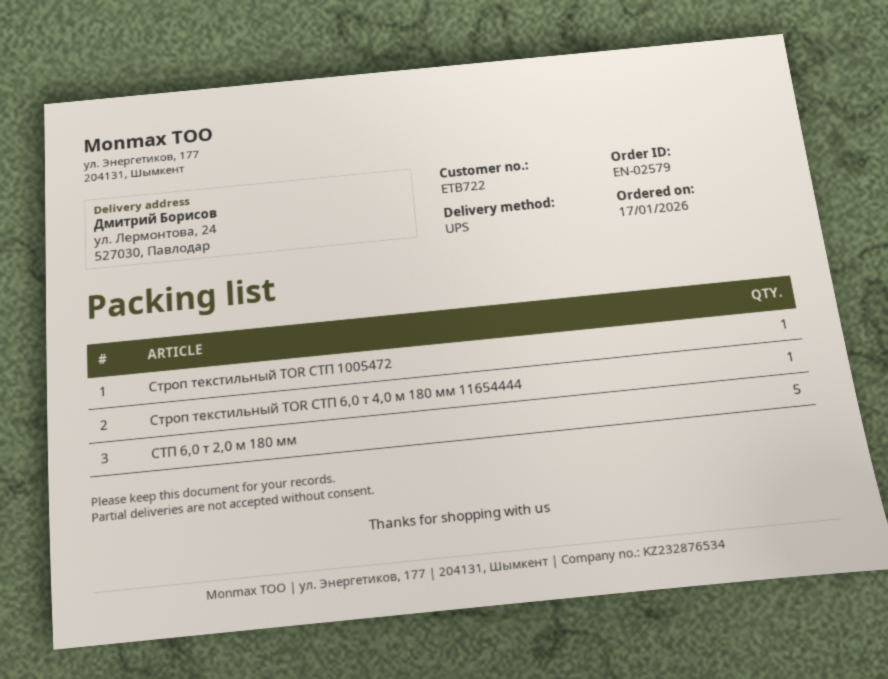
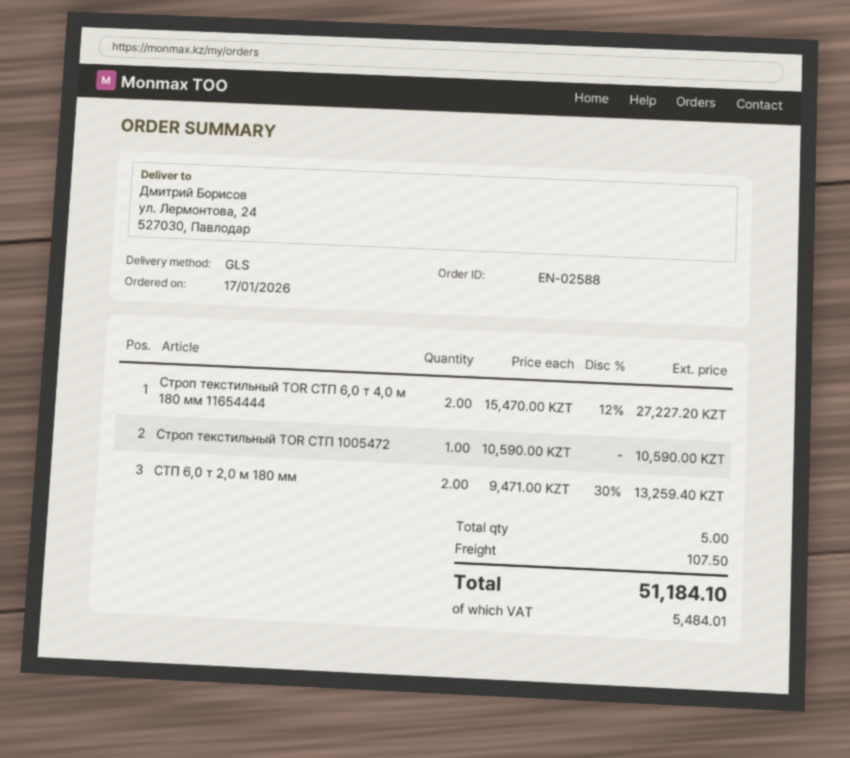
order number: EN-02579 -> EN-02588
shipping method: UPS -> GLS
Строп текстильный TOR СТП 6,0 т 4,0 м 180 мм 11654444: 1 -> 2
СТП 6,0 т 2,0 м 180 мм: 5 -> 2

